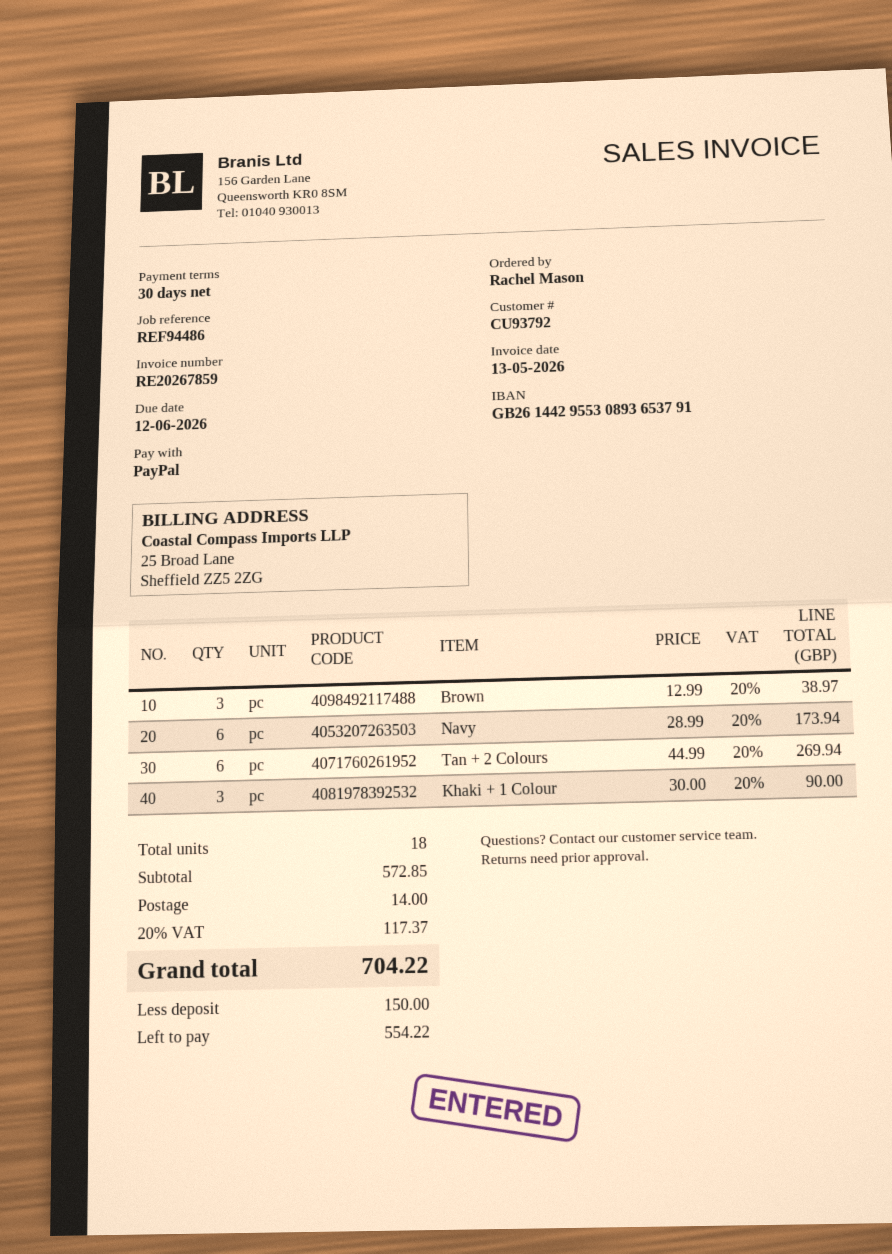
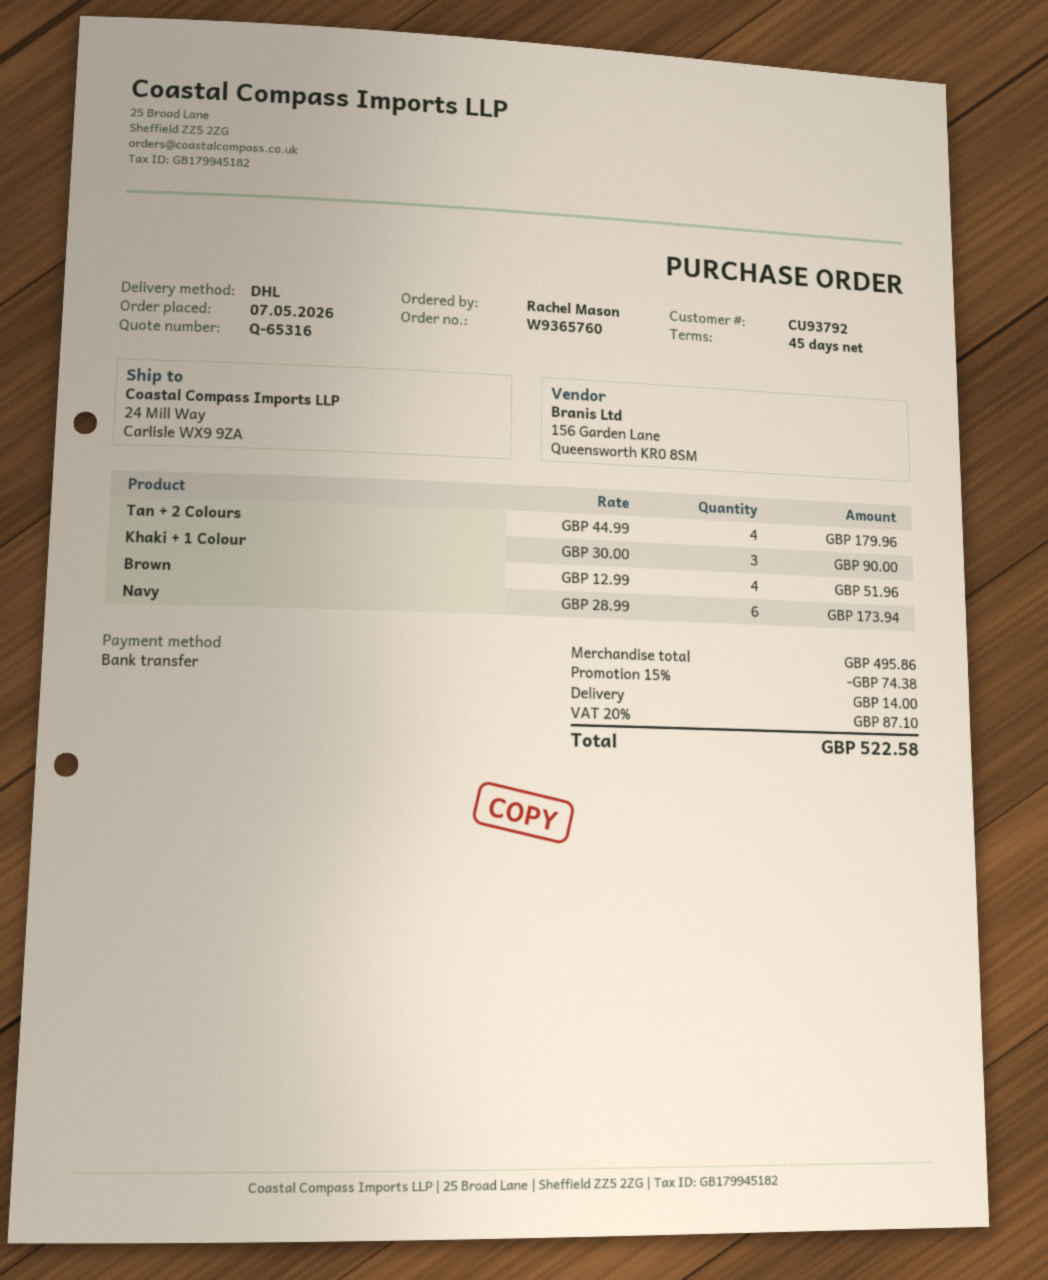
payment terms: 30 days -> 45 days
payment method: PayPal -> bank transfer
Brown: 3 x 12.99 = 38.97 -> 4 x 12.99 = 51.96
Tan + 2 Colours: 6 x 44.99 = 269.94 -> 4 x 44.99 = 179.96
subtotal: 572.85 -> 495.86
discount: none -> 15% = 74.38
tax: 20% = 117.37 -> 20% = 87.10
total: 704.22 -> 522.58

